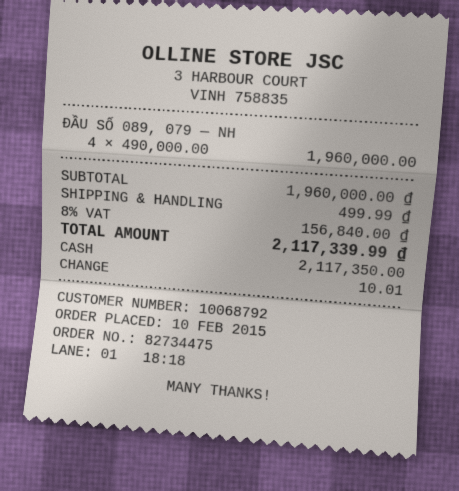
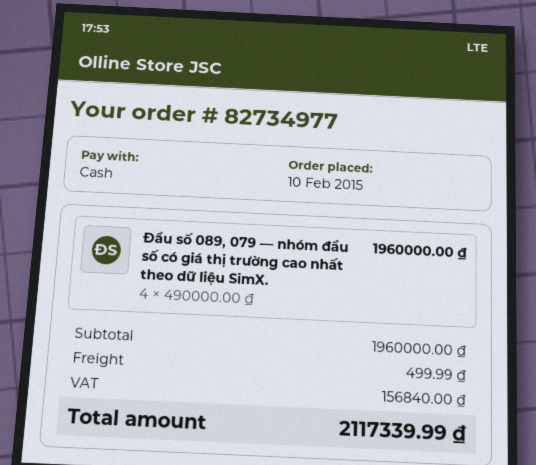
order number: 82734475 -> 82734977

